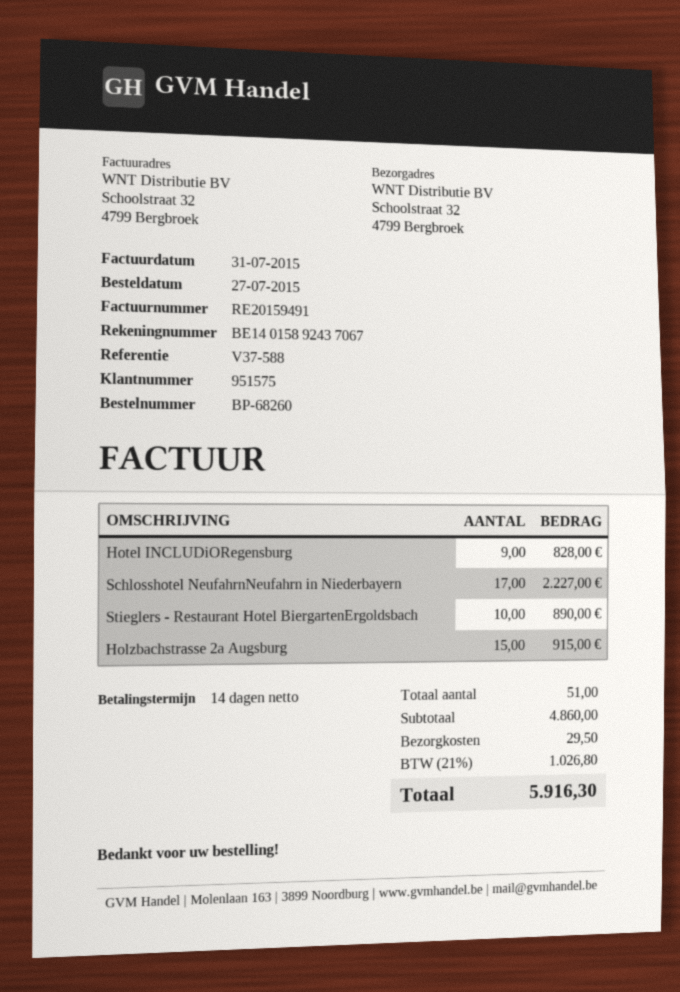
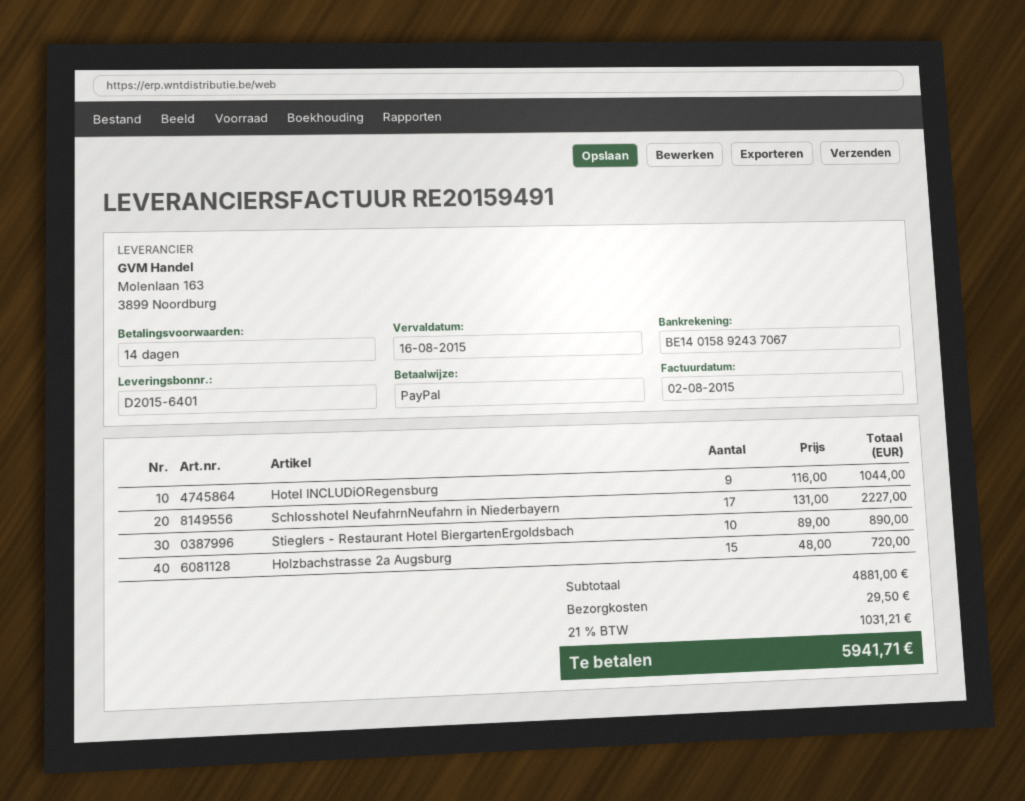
invoice date: 2015-07-31 -> 2015-08-02
Hotel INCLUDiORegensburg: 9 for 828.00 -> 9 for 1044.00
Holzbachstrasse 2a Augsburg: 15 for 915.00 -> 15 for 720.00
subtotal: 4860.00 -> 4881.00
tax: 21% = 1026.80 -> 21% = 1031.21
total: 5916.30 -> 5941.71

